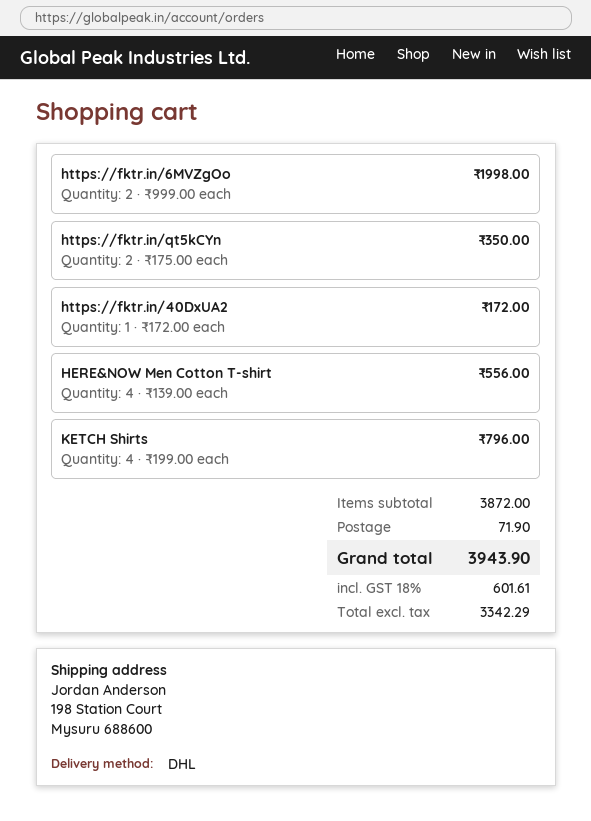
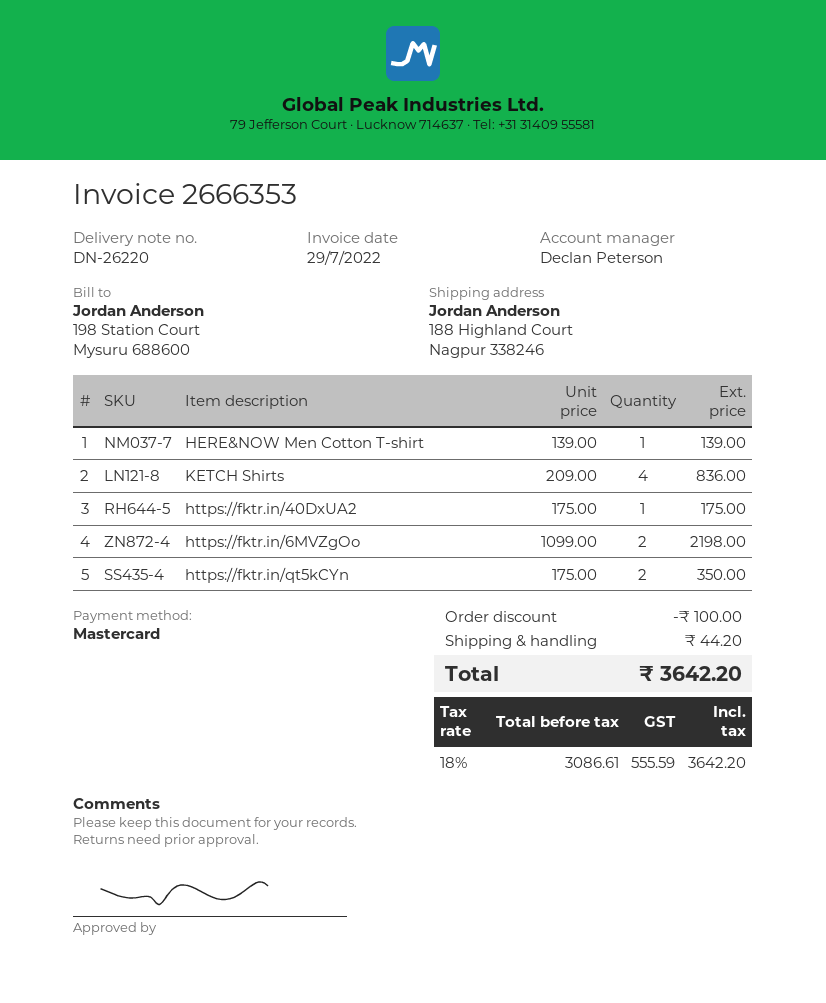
ship to: 198 Station Court, Mysuru 688600 -> 188 Highland Court, Nagpur 338246
https://fktr.in/6MVZgOo: 2 x 999.00 = 1998.00 -> 2 x 1099.00 = 2198.00
https://fktr.in/40DxUA2: 1 x 172.00 = 172.00 -> 1 x 175.00 = 175.00
HERE&NOW Men Cotton T-shirt: 4 x 139.00 = 556.00 -> 1 x 139.00 = 139.00
KETCH Shirts: 4 x 199.00 = 796.00 -> 4 x 209.00 = 836.00
discount: none -> 100.00
shipping: 71.90 -> 44.20
net: 3342.29 -> 3086.61
tax: 18% = 601.61 -> 18% = 555.59
total: 3943.90 -> 3642.20

